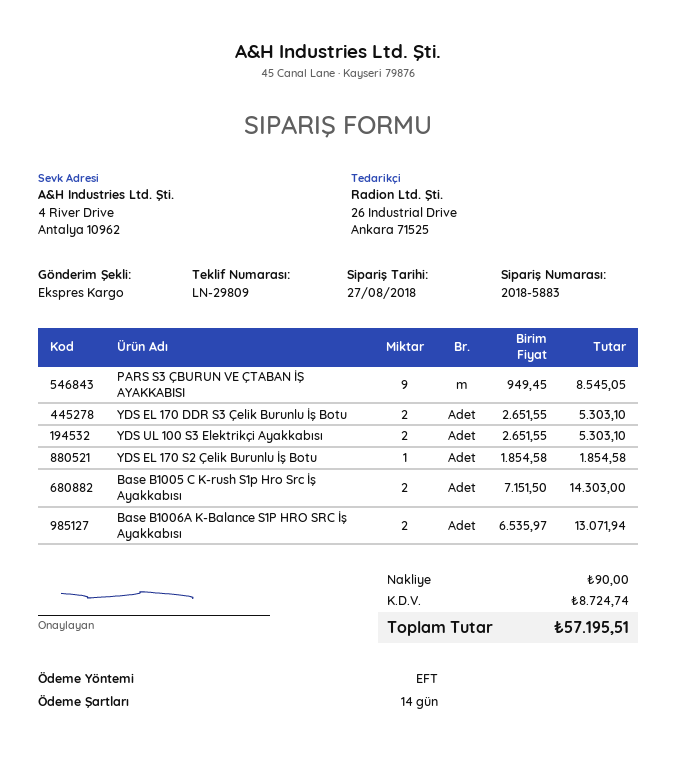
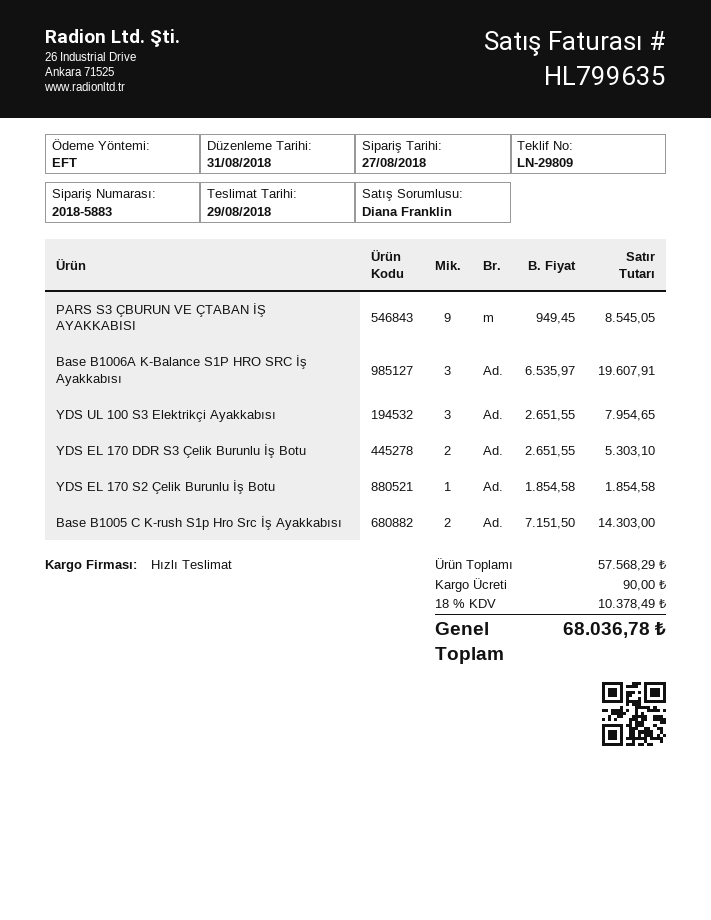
YDS UL 100 S3 Elektrikçi Ayakkabısı: 2 x 2651.55 = 5303.10 -> 3 x 2651.55 = 7954.65
Base B1006A K-Balance S1P HRO SRC İş Ayakkabısı: 2 x 6535.97 = 13071.94 -> 3 x 6535.97 = 19607.91
tax: 8724.74 -> 10378.49
total: 57195.51 -> 68036.78

